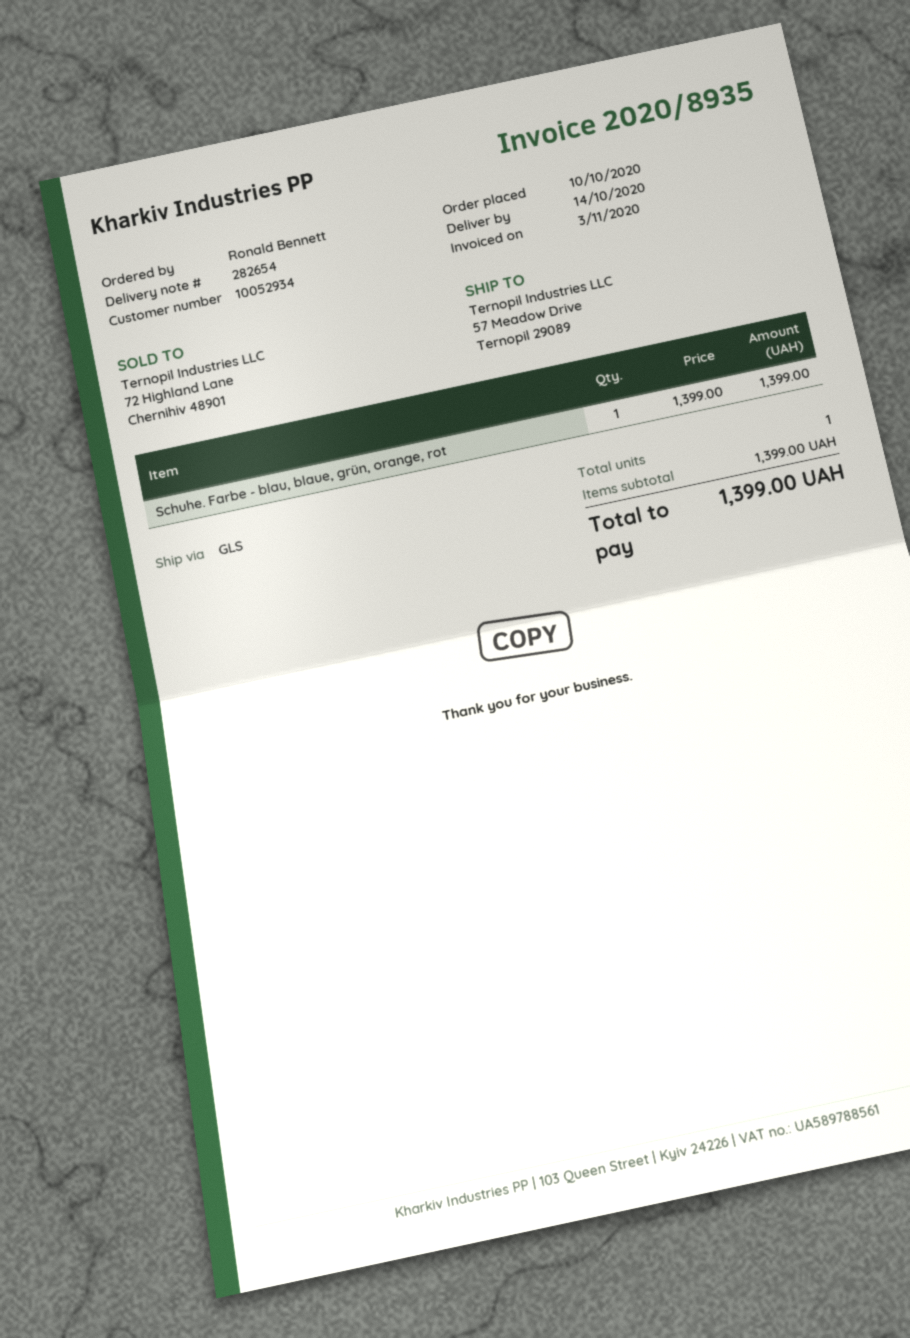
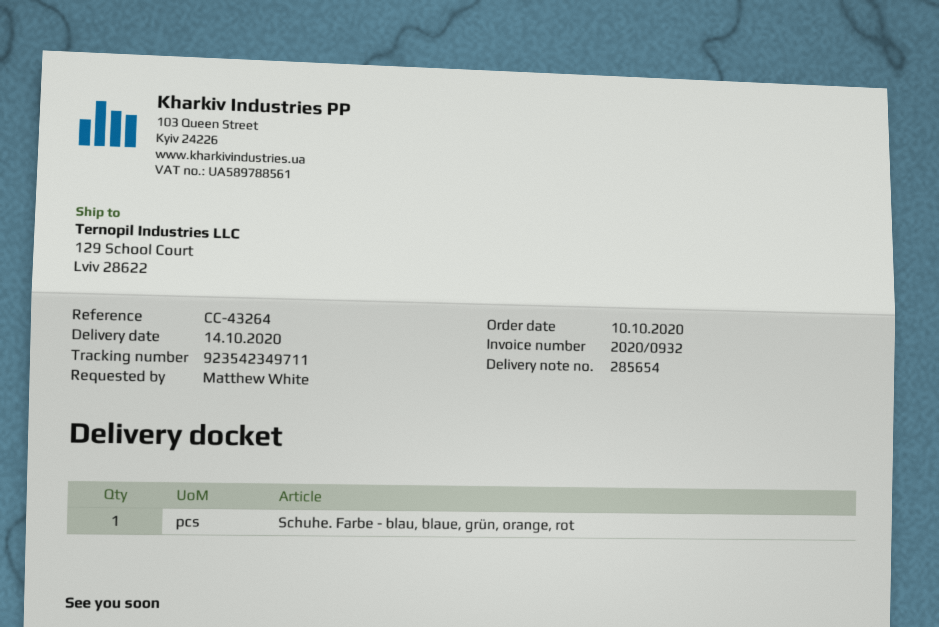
delivery note number: 282654 -> 285654
invoice number: 2020/8935 -> 2020/0932
ordered by: Ronald Bennett -> Matthew White
ship to: 57 Meadow Drive, Ternopil 29089 -> 129 School Court, Lviv 28622

